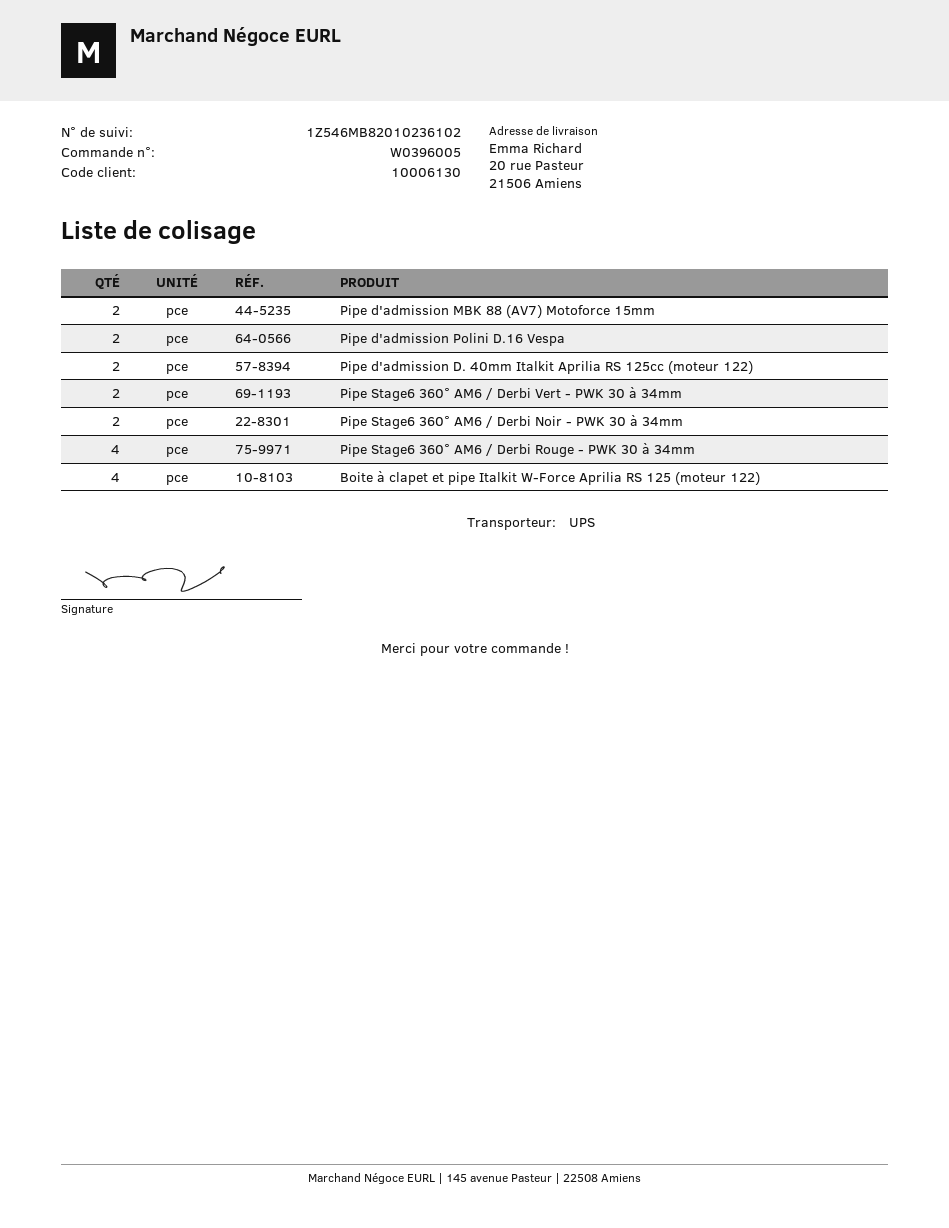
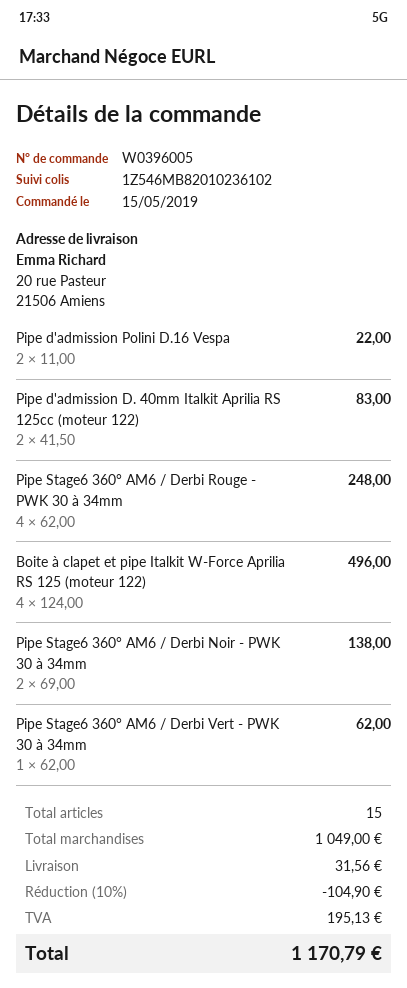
Pipe d'admission MBK 88 (AV7) Motoforce 15mm: 2 -> none
Pipe Stage6 360° AM6 / Derbi Vert - PWK 30 à 34mm: 2 -> 1

